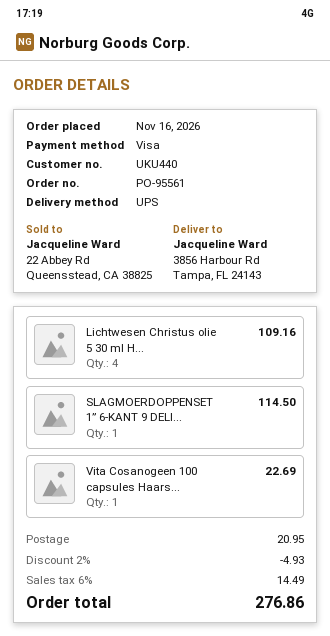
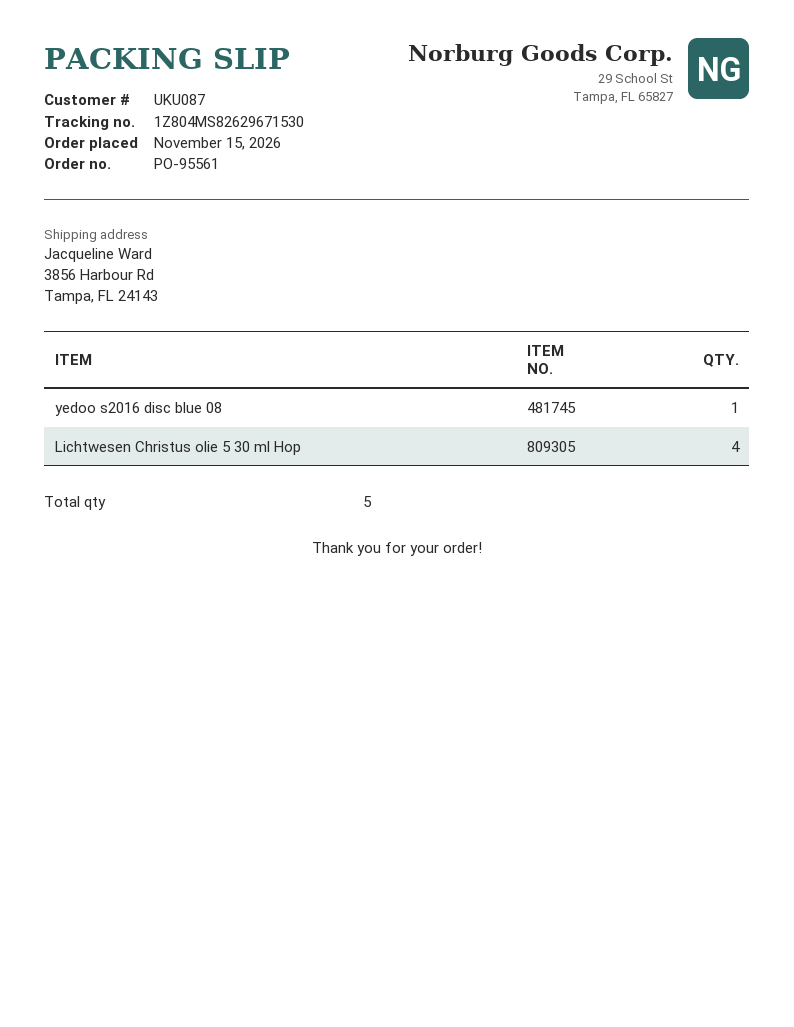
order date: 2026-11-16 -> 2026-11-15
customer number: UKU440 -> UKU087
SLAGMOERDOPPENSET 1” 6-KANT 9 DELI...: 1 -> none
Vita Cosanogeen 100 capsules Haars...: 1 -> none
yedoo s2016 disc blue 08: none -> 1

